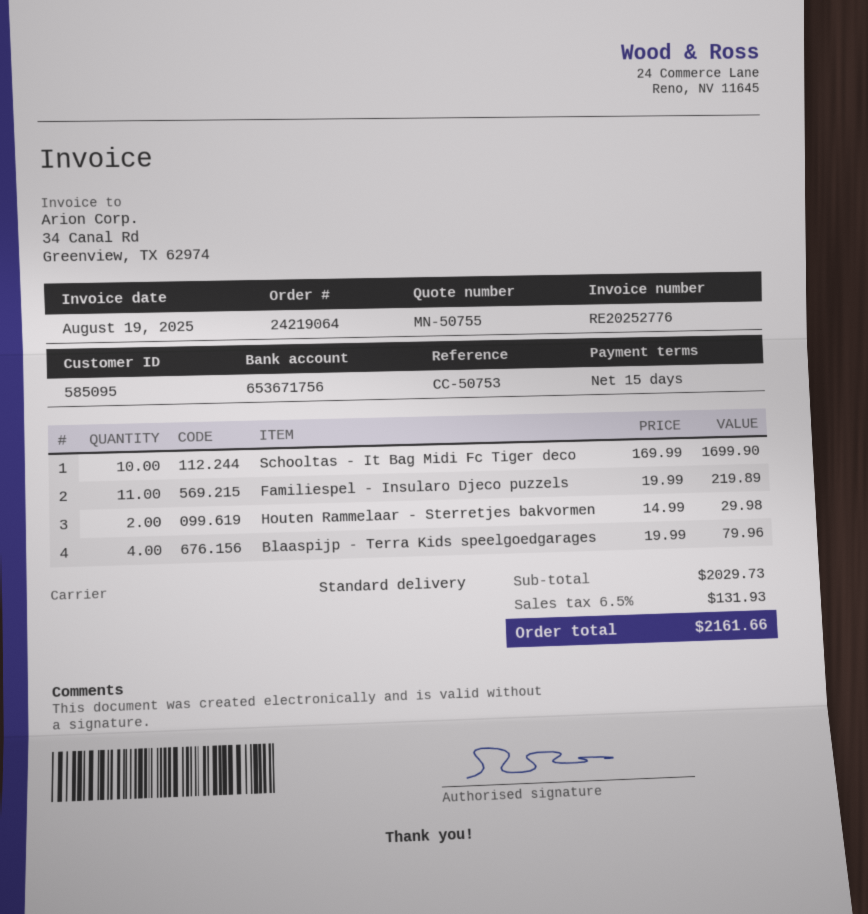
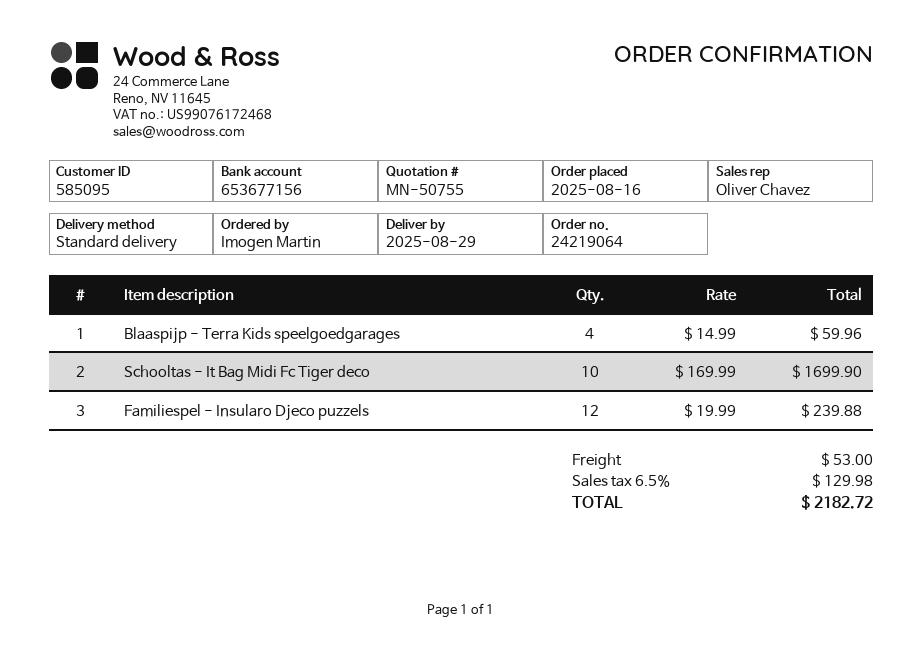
bank account: 653671756 -> 653677156
Familiespel - Insularo Djeco puzzels: 11 x 19.99 = 219.89 -> 12 x 19.99 = 239.88
Houten Rammelaar - Sterretjes bakvormen: 2 x 14.99 = 29.98 -> none
Blaaspijp - Terra Kids speelgoedgarages: 4 x 19.99 = 79.96 -> 4 x 14.99 = 59.96
shipping: none -> 53.00
tax: 6.5% = 131.93 -> 6.5% = 129.98
total: 2161.66 -> 2182.72

